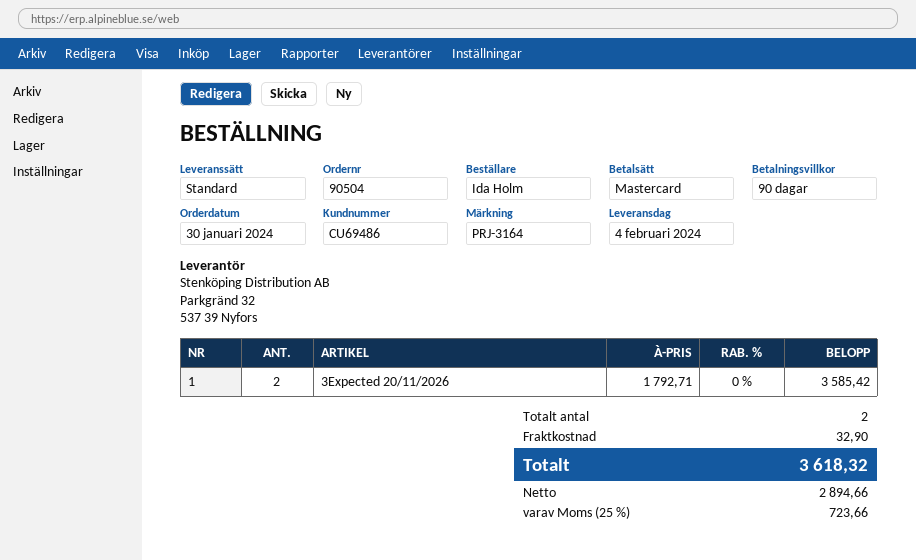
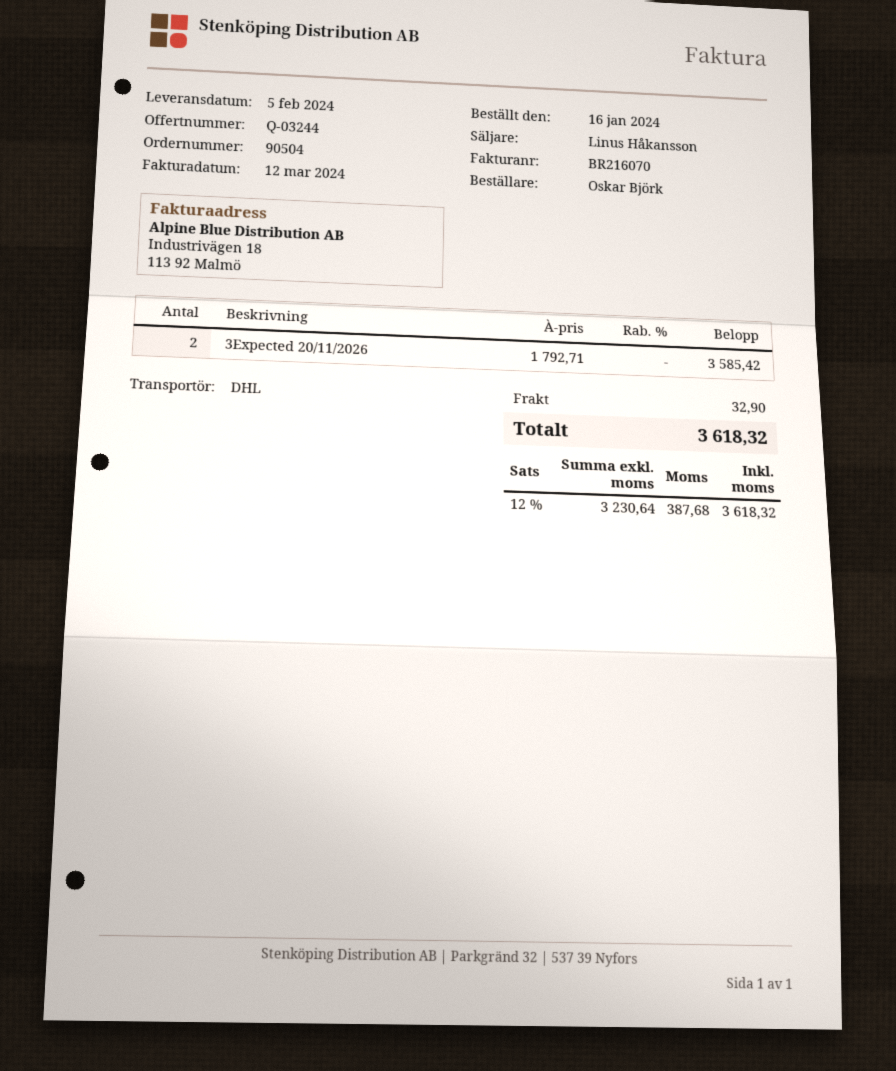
order date: 2024-01-30 -> 2024-01-16
delivery date: 2024-02-04 -> 2024-02-05
ordered by: Ida Holm -> Oskar Björk
shipping method: standard -> DHL
net: 2894.66 -> 3230.64
tax: 25% = 723.66 -> 12% = 387.68

